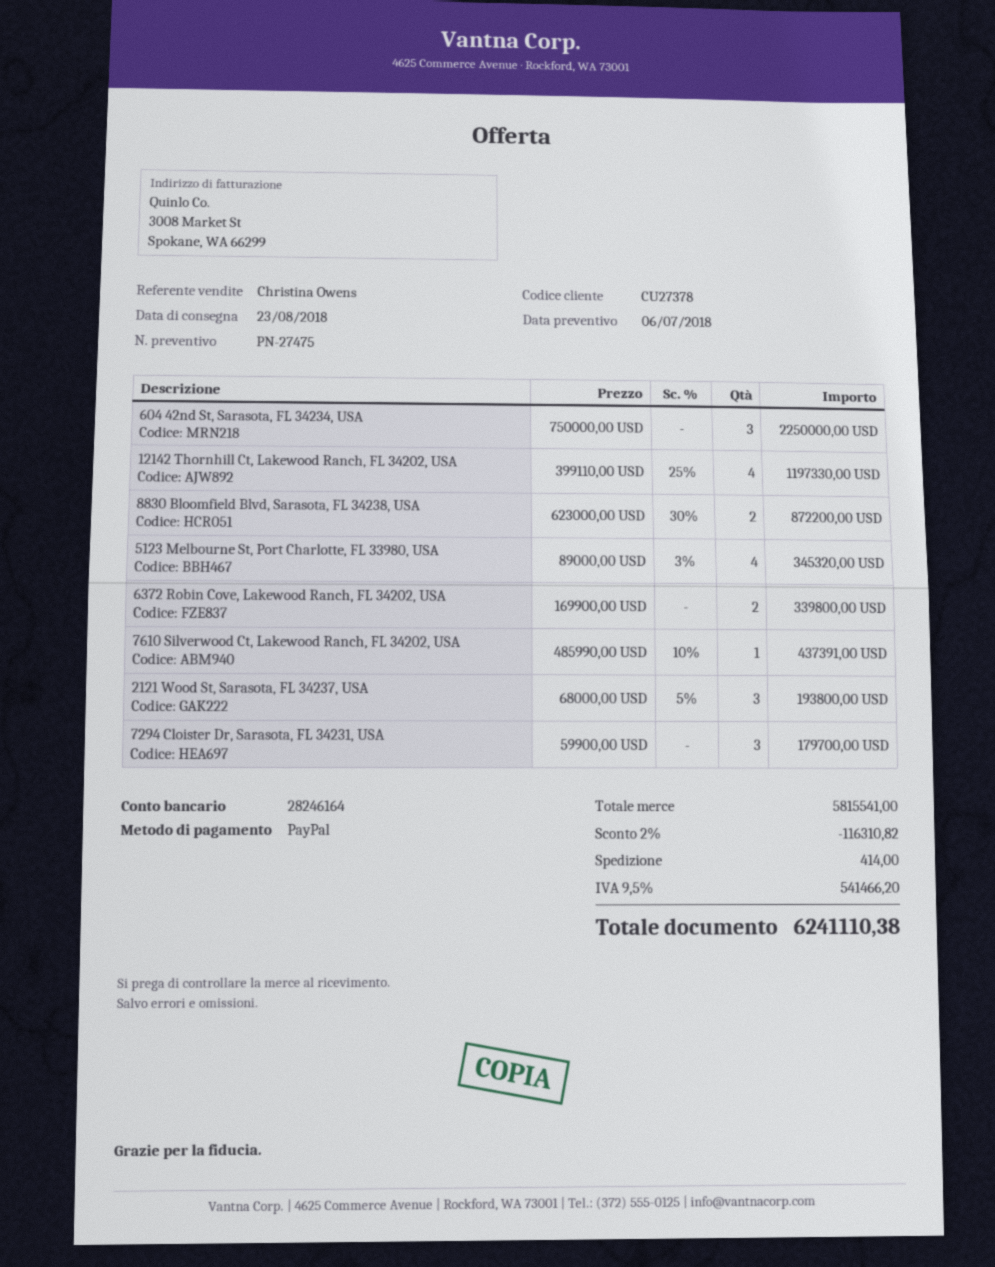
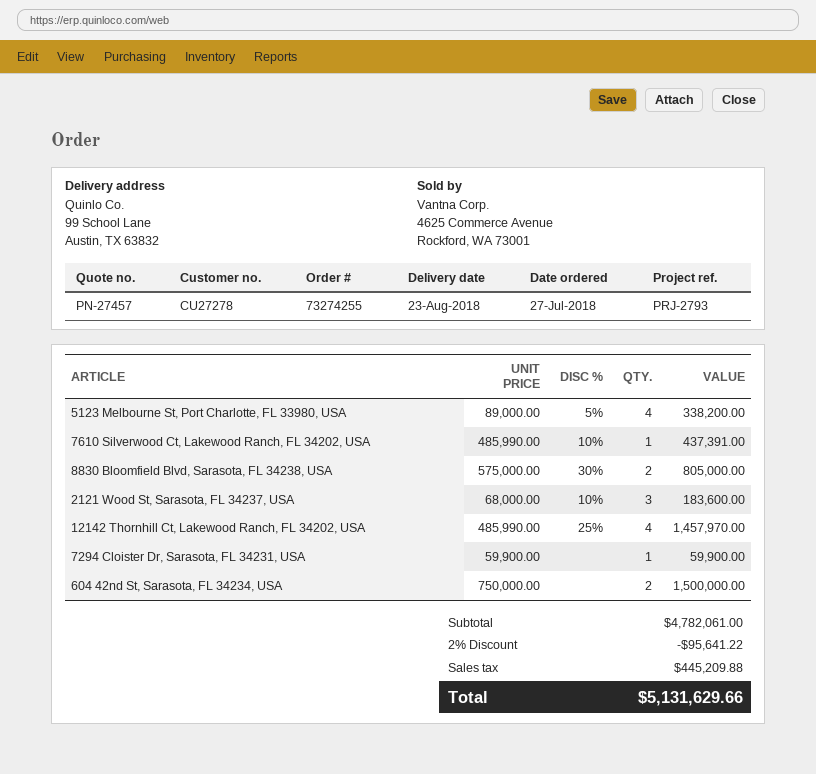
quote number: PN-27475 -> PN-27457
customer number: CU27378 -> CU27278
604 42nd St, Sarasota, FL 34234, USA: 3 x 750000.00 = 2250000.00 -> 2 x 750000.00 = 1500000.00
12142 Thornhill Ct, Lakewood Ranch, FL 34202, USA: 4 x 399110.00 - 25% = 1197330.00 -> 4 x 485990.00 - 25% = 1457970.00
8830 Bloomfield Blvd, Sarasota, FL 34238, USA: 2 x 623000.00 - 30% = 872200.00 -> 2 x 575000.00 - 30% = 805000.00
5123 Melbourne St, Port Charlotte, FL 33980, USA: 4 x 89000.00 - 3% = 345320.00 -> 4 x 89000.00 - 5% = 338200.00
6372 Robin Cove, Lakewood Ranch, FL 34202, USA: 2 x 169900.00 = 339800.00 -> none
2121 Wood St, Sarasota, FL 34237, USA: 3 x 68000.00 - 5% = 193800.00 -> 3 x 68000.00 - 10% = 183600.00
7294 Cloister Dr, Sarasota, FL 34231, USA: 3 x 59900.00 = 179700.00 -> 1 x 59900.00 = 59900.00
subtotal: 5815541.00 -> 4782061.00
discount: 2% = 116310.82 -> 2% = 95641.22
shipping: 414.00 -> none
tax: 541466.20 -> 445209.88
total: 6241110.38 -> 5131629.66

